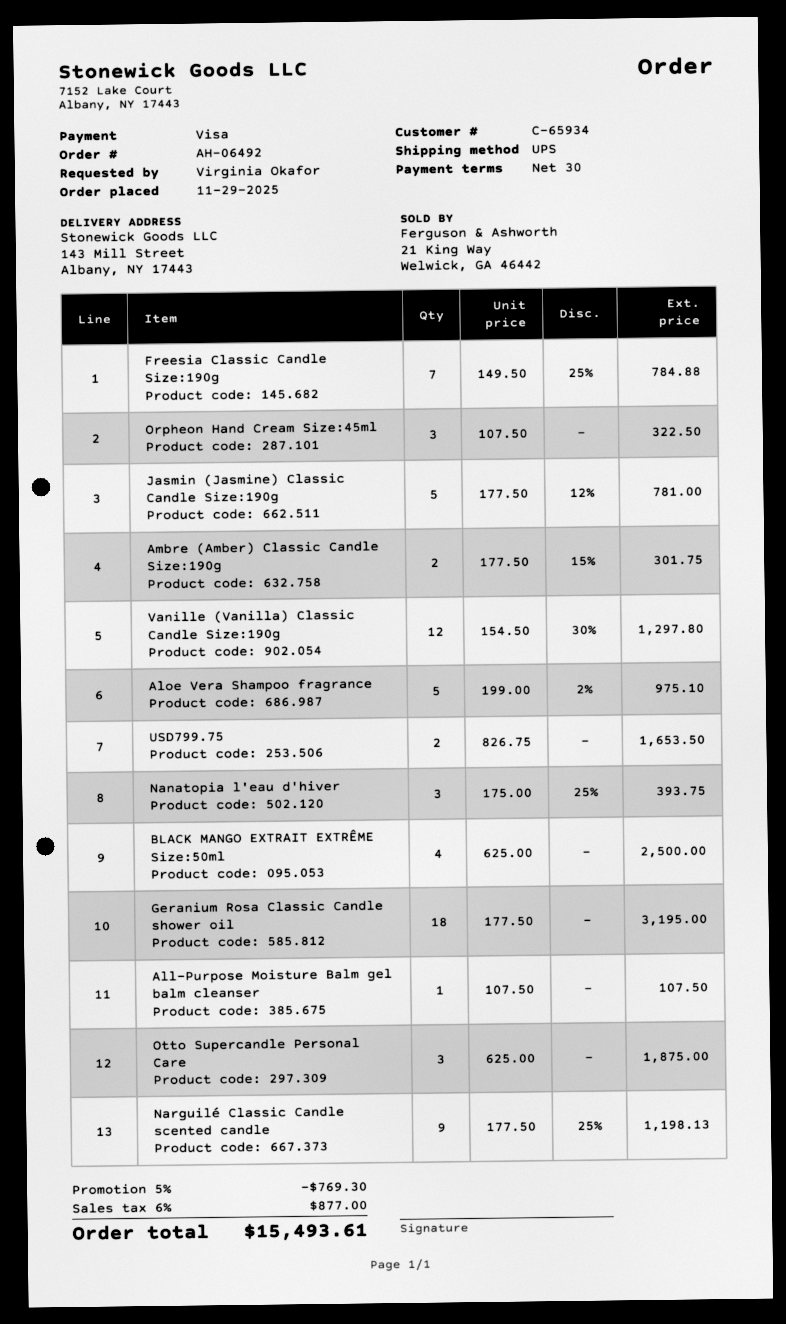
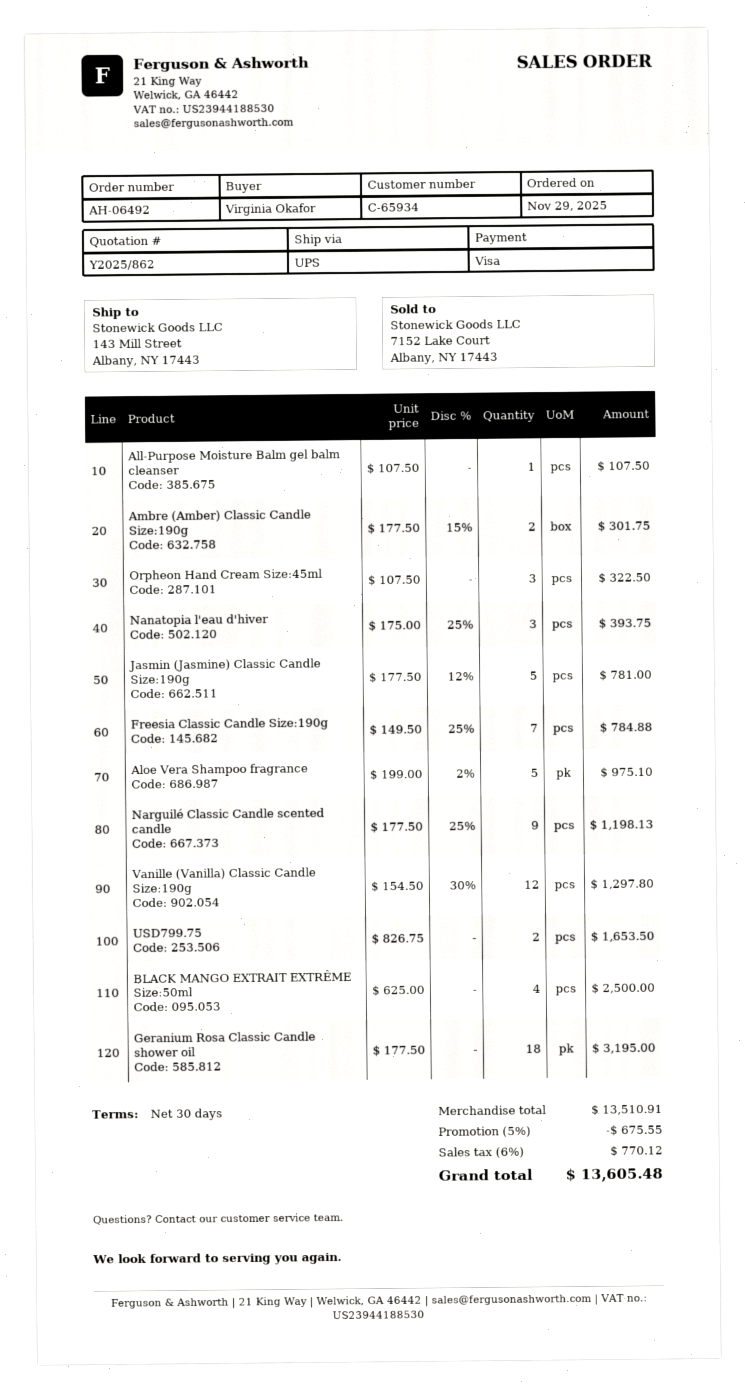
Otto Supercandle Personal Care: 3 x 625.00 = 1875.00 -> none
discount: 5% = 769.30 -> 5% = 675.55
tax: 6% = 877.00 -> 6% = 770.12
total: 15493.61 -> 13605.48

